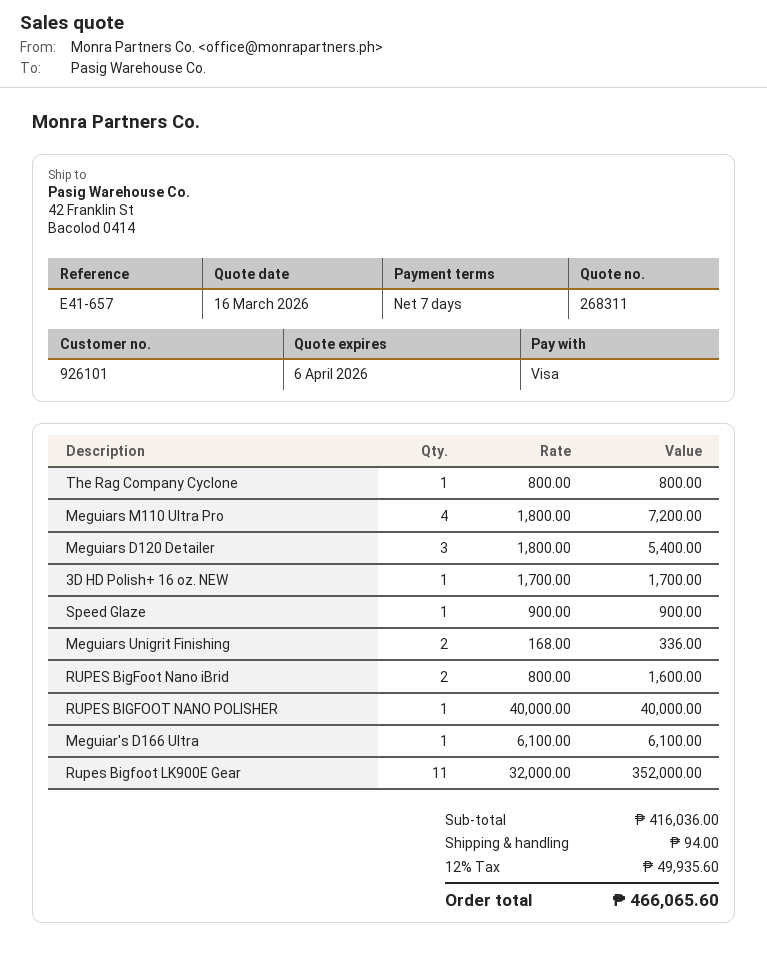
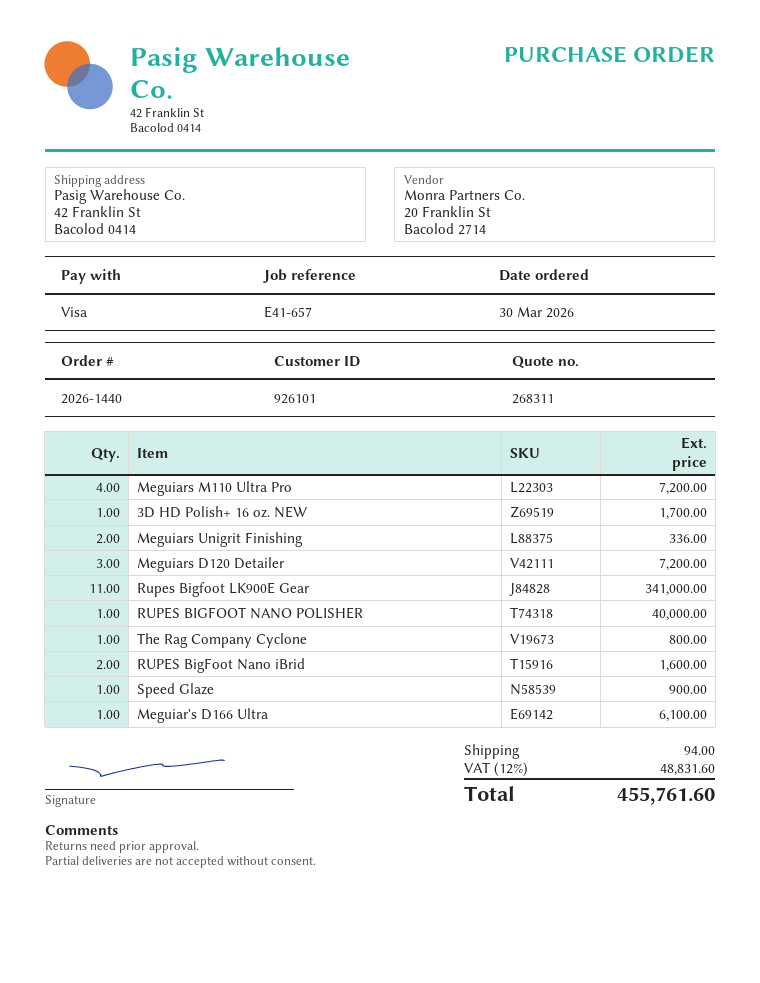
Meguiars D120 Detailer: 3 for 5400.00 -> 3 for 7200.00
Rupes Bigfoot LK900E Gear: 11 for 352000.00 -> 11 for 341000.00
tax: 12% = 49935.60 -> 12% = 48831.60
total: 466065.60 -> 455761.60

